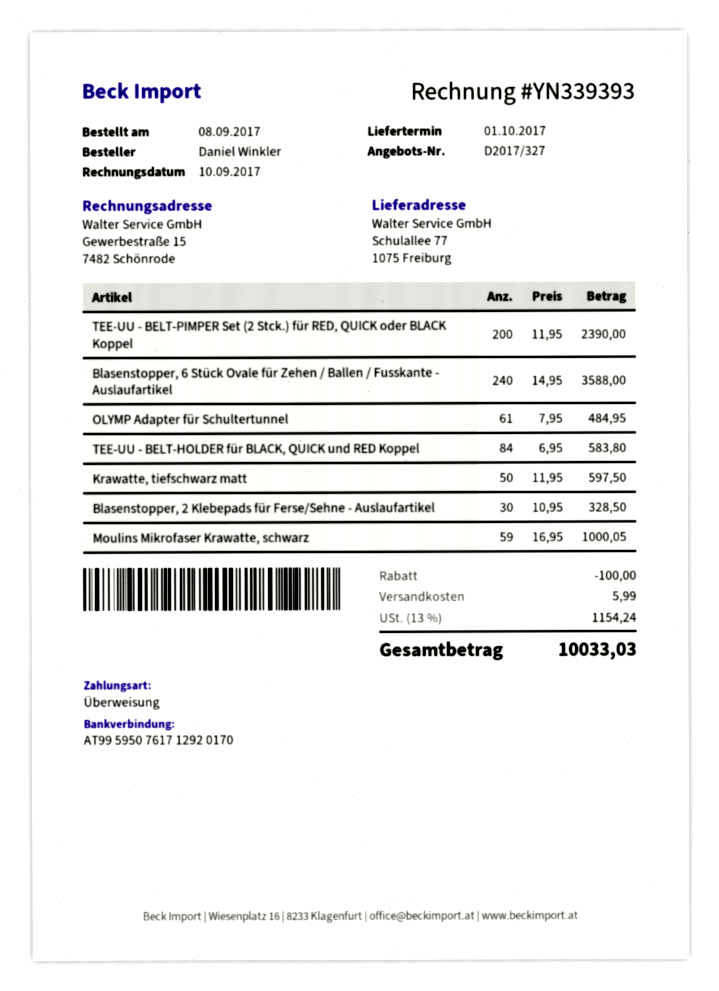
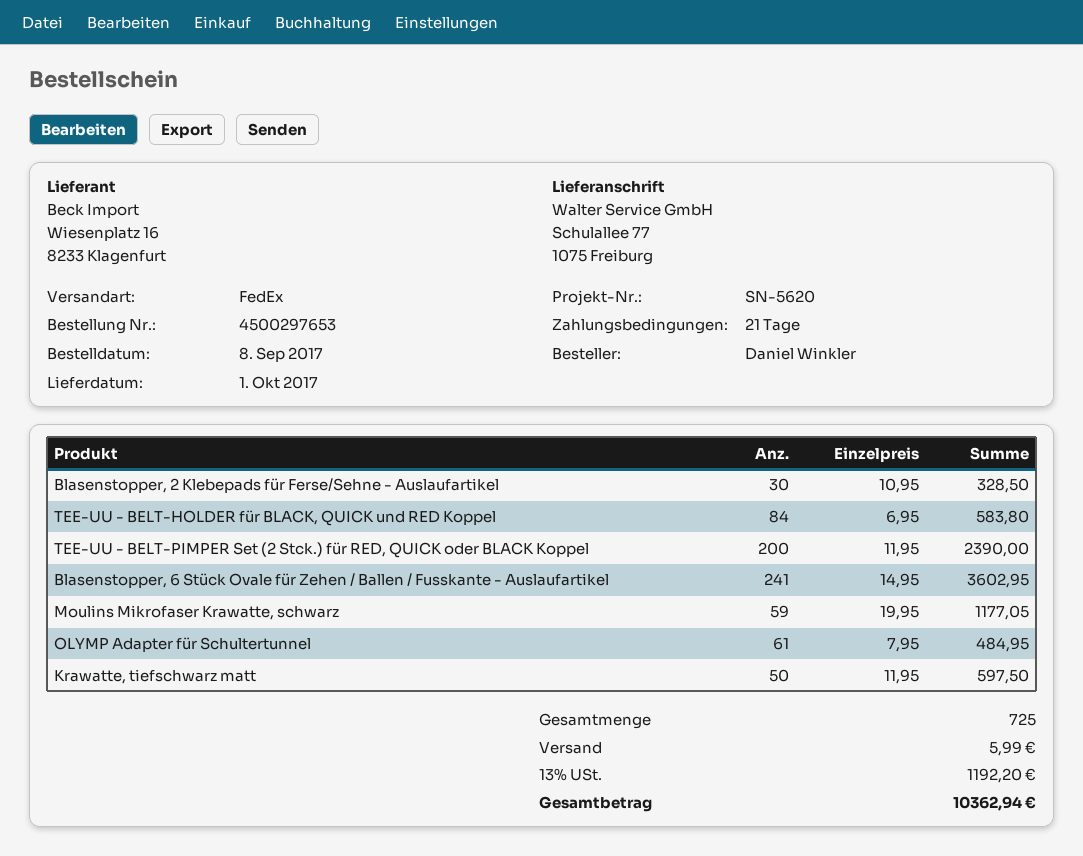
Blasenstopper, 6 Stück Ovale für Zehen / Ballen / Fusskante - Auslaufartikel: 240 x 14.95 = 3588.00 -> 241 x 14.95 = 3602.95
Moulins Mikrofaser Krawatte, schwarz: 59 x 16.95 = 1000.05 -> 59 x 19.95 = 1177.05
discount: 100.00 -> none
tax: 13% = 1154.24 -> 13% = 1192.20
total: 10033.03 -> 10362.94

